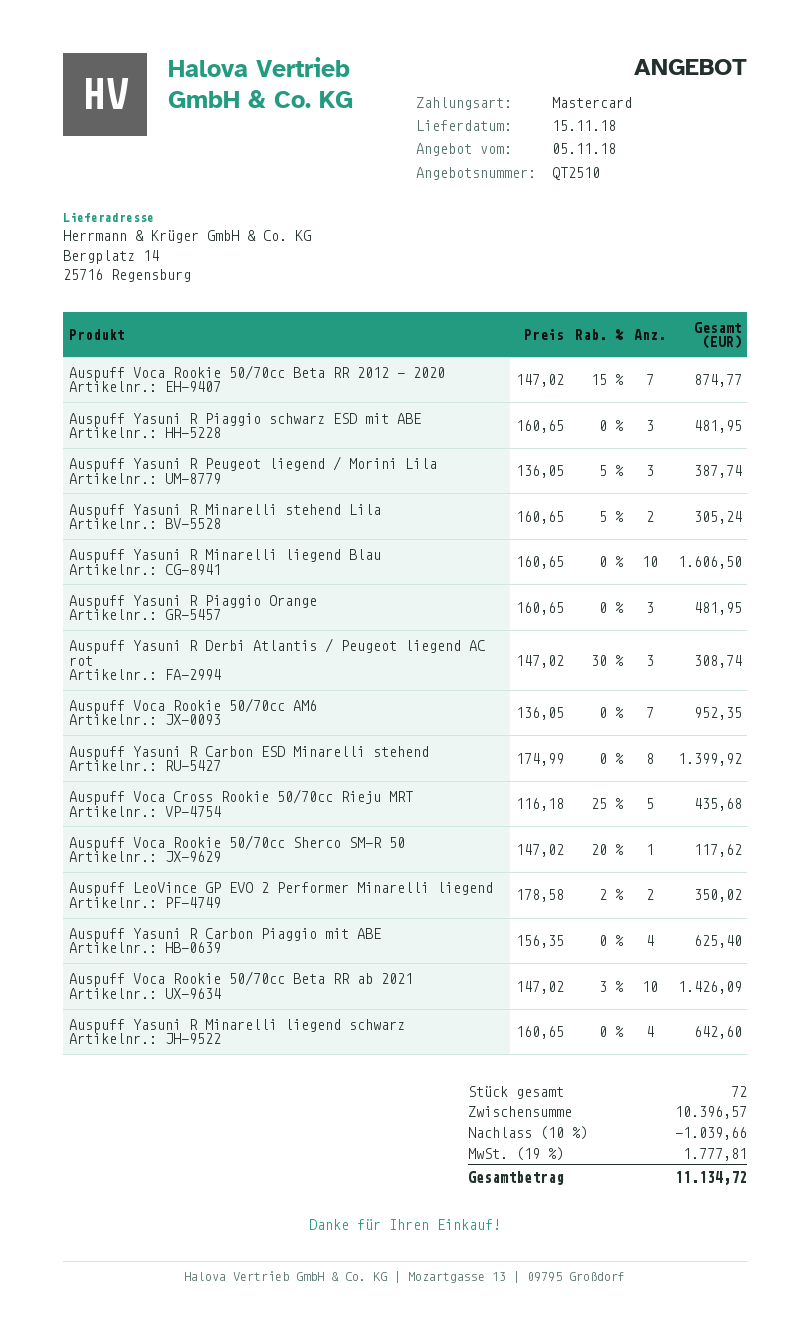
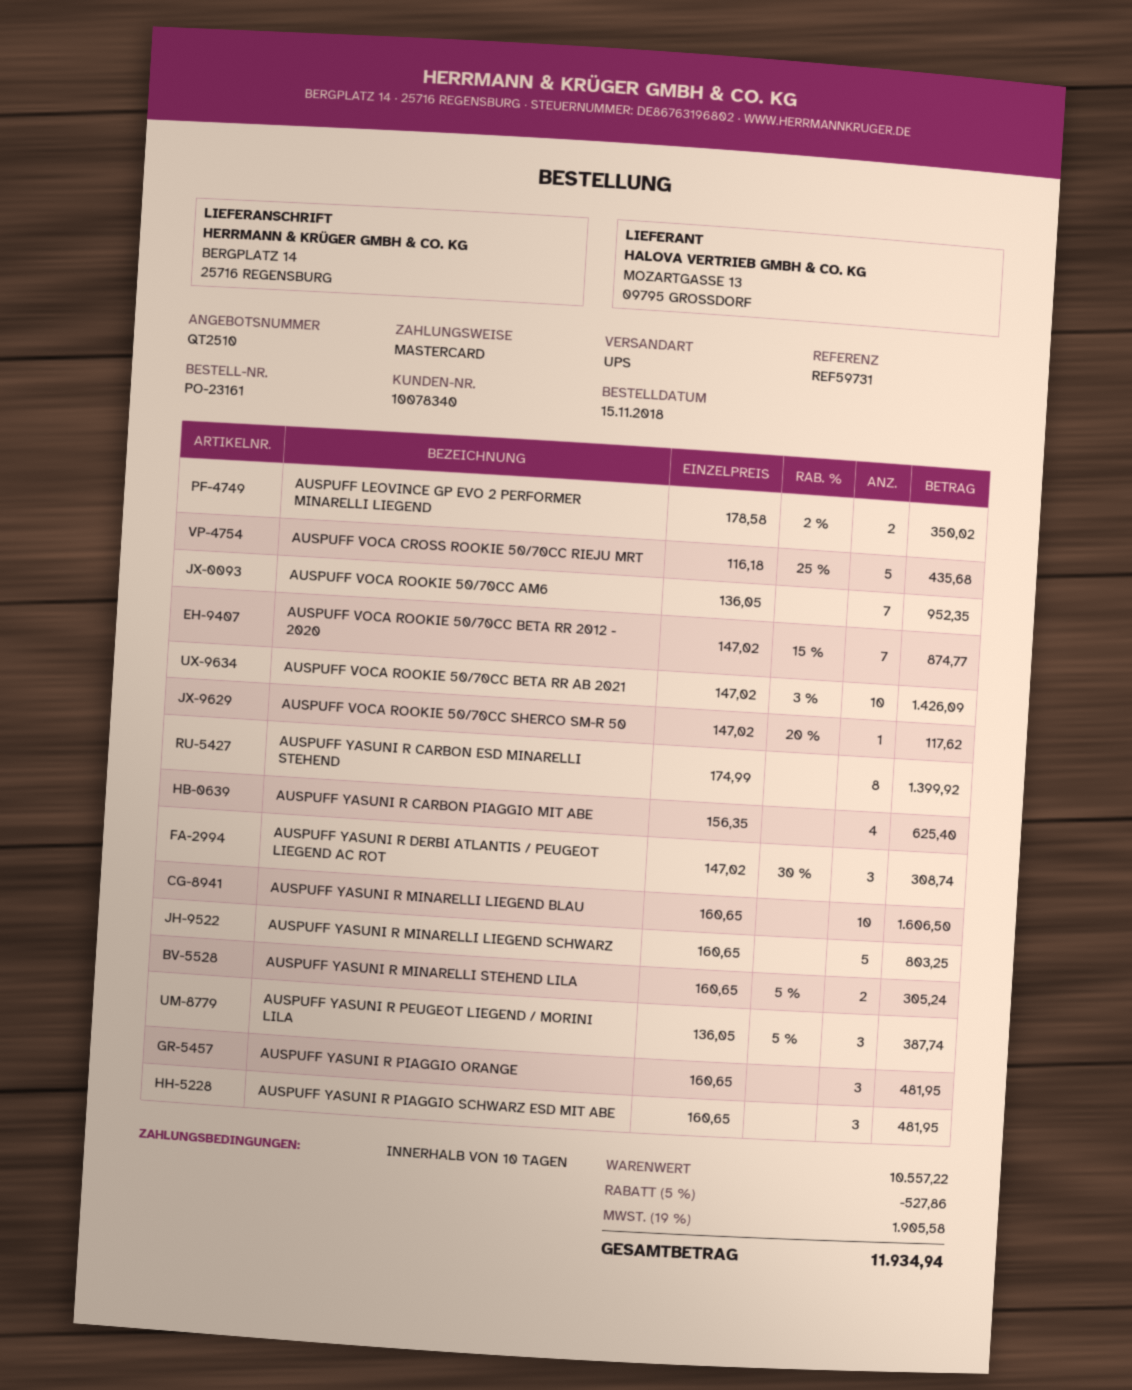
Auspuff Yasuni R Minarelli liegend schwarz: 4 x 160.65 = 642.60 -> 5 x 160.65 = 803.25
subtotal: 10396.57 -> 10557.22
discount: 10% = 1039.66 -> 5% = 527.86
tax: 19% = 1777.81 -> 19% = 1905.58
total: 11134.72 -> 11934.94

